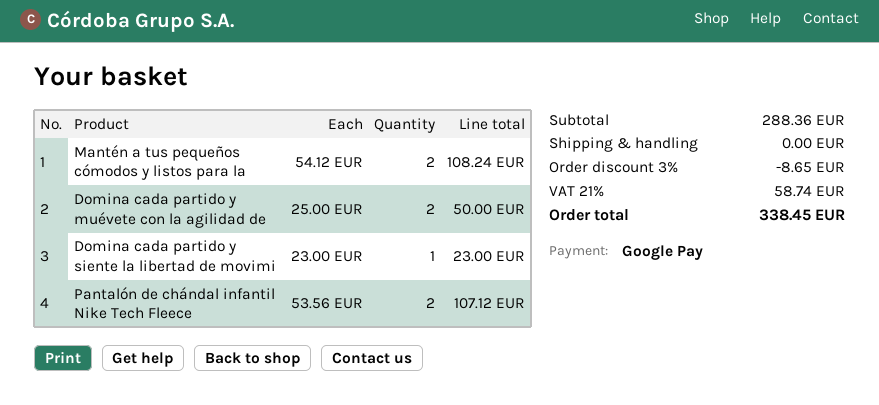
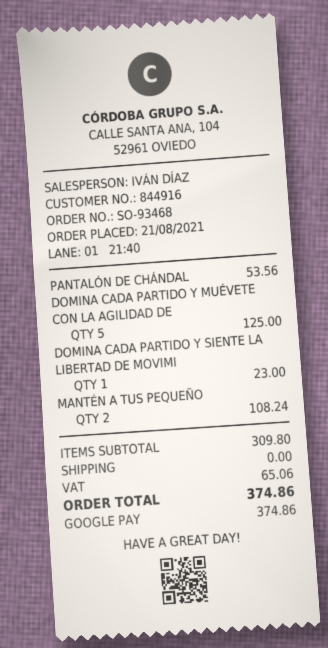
Domina cada partido y muévete con la agilidad de: 2 for 50.00 -> 5 for 125.00
Pantalón de chándal infantil Nike Tech Fleece: 2 for 107.12 -> 1 for 53.56
subtotal: 288.36 -> 309.80
discount: 3% = 8.65 -> none
tax: 58.74 -> 65.06
total: 338.45 -> 374.86

